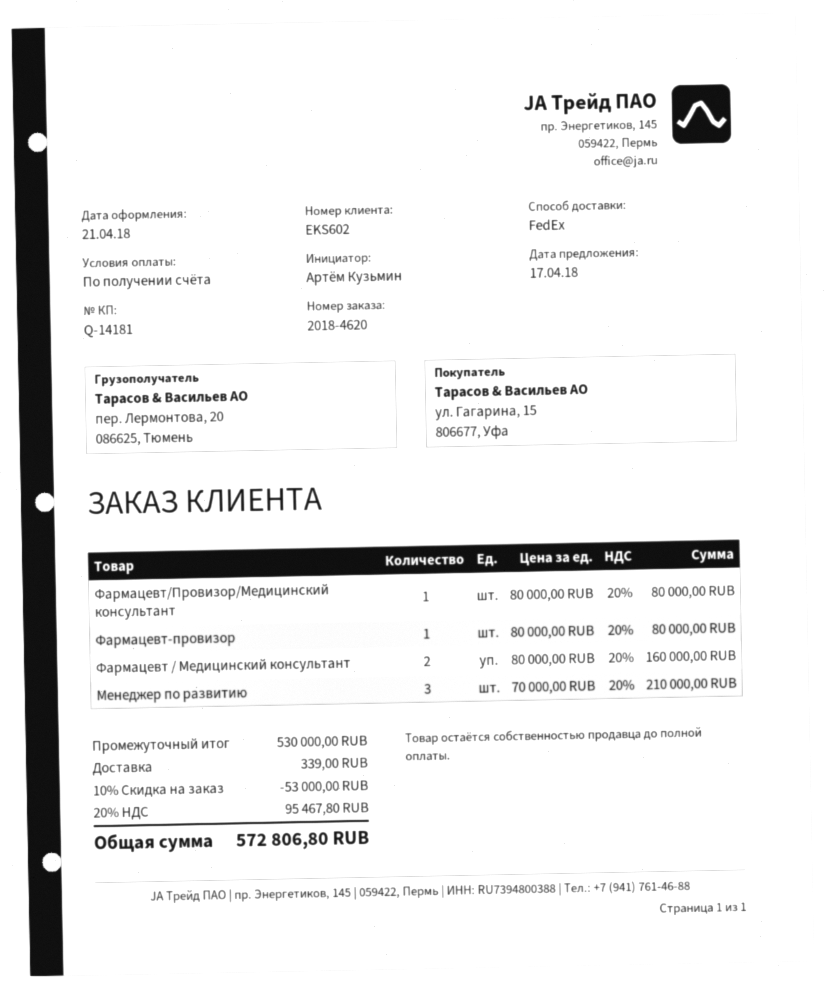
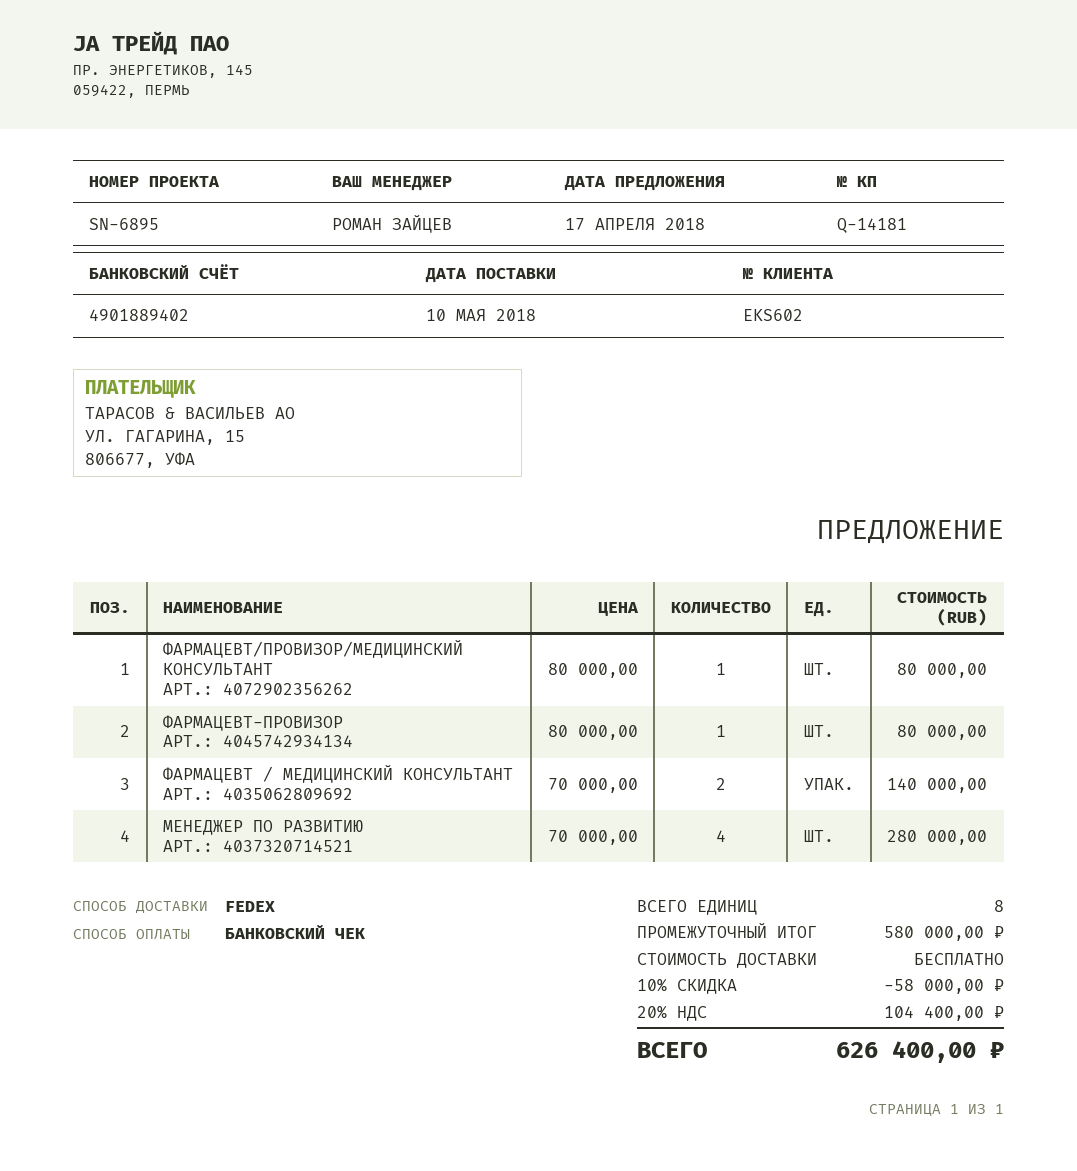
Фармацевт / Медицинский консультант: 2 x 80000.00 = 160000.00 -> 2 x 70000.00 = 140000.00
Менеджер по развитию: 3 x 70000.00 = 210000.00 -> 4 x 70000.00 = 280000.00
subtotal: 530000.00 -> 580000.00
discount: 10% = 53000.00 -> 10% = 58000.00
shipping: 339.00 -> 0.00
tax: 20% = 95467.80 -> 20% = 104400.00
total: 572806.80 -> 626400.00

